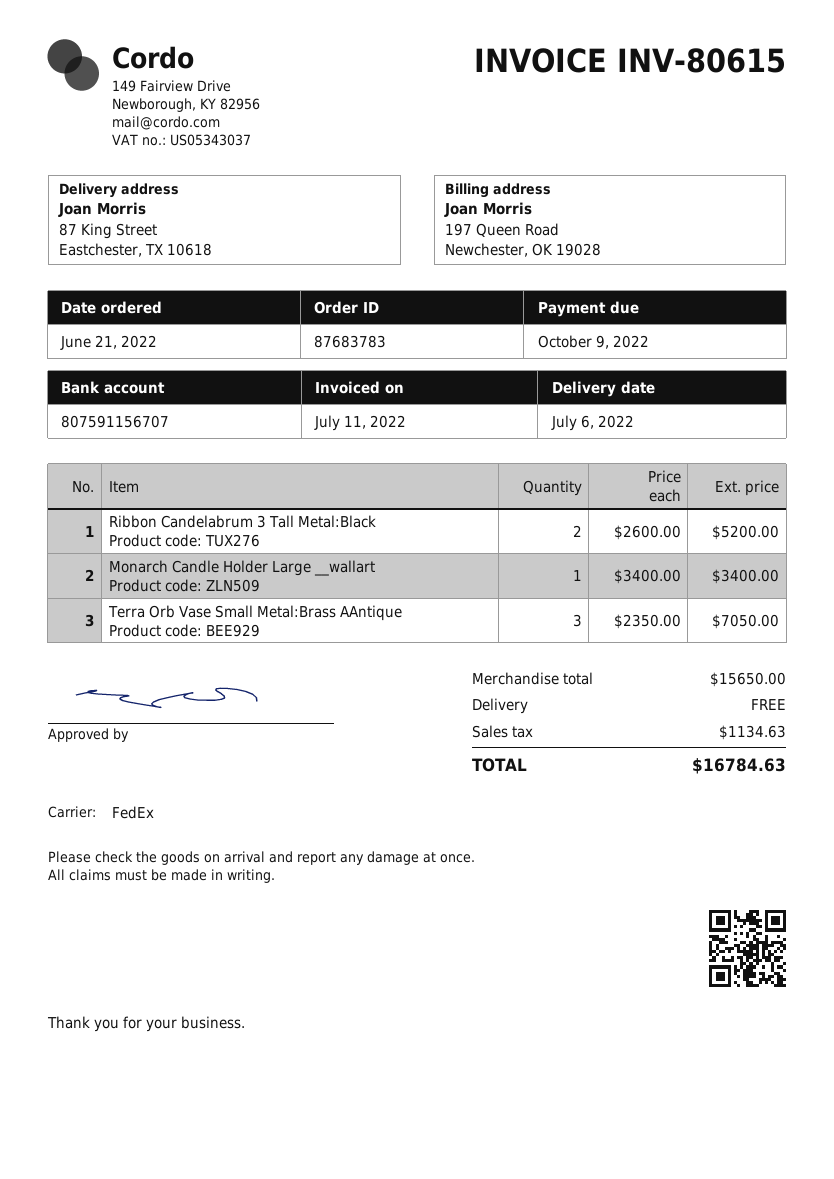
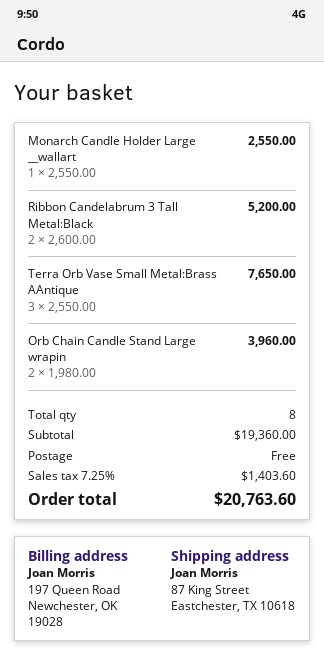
Monarch Candle Holder Large __wallart: 1 x 3400.00 = 3400.00 -> 1 x 2550.00 = 2550.00
Terra Orb Vase Small Metal:Brass AAntique: 3 x 2350.00 = 7050.00 -> 3 x 2550.00 = 7650.00
Orb Chain Candle Stand Large wrapin: none -> 2 x 1980.00 = 3960.00
subtotal: 15650.00 -> 19360.00
tax: 1134.63 -> 1403.60
total: 16784.63 -> 20763.60

